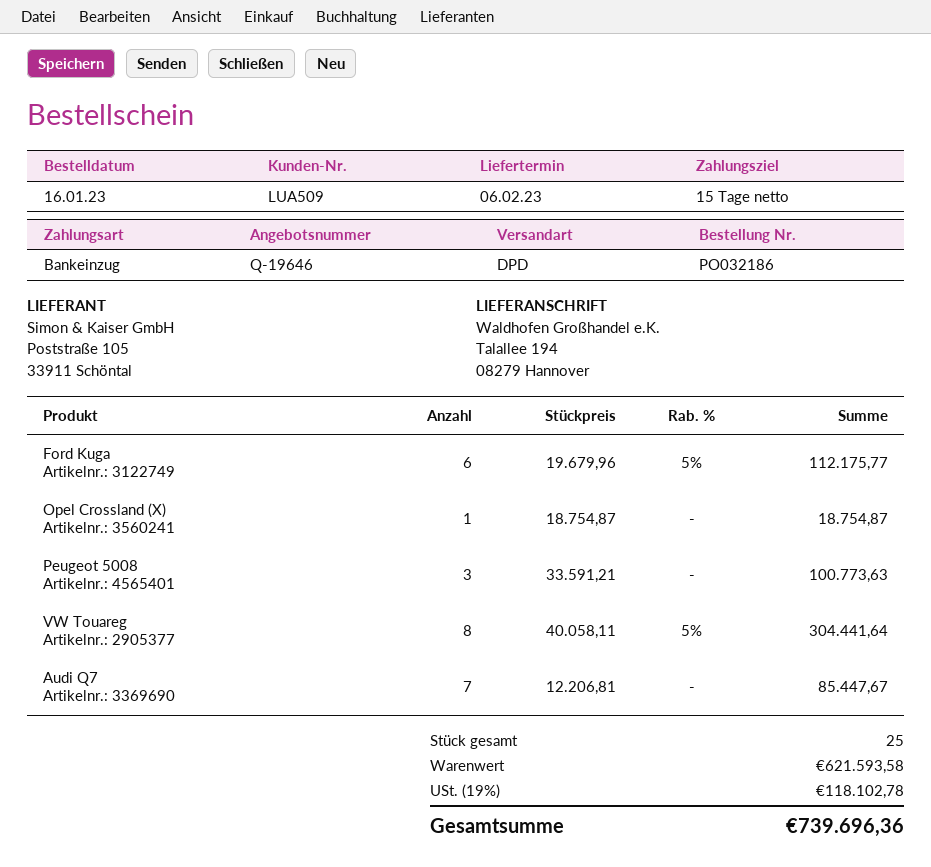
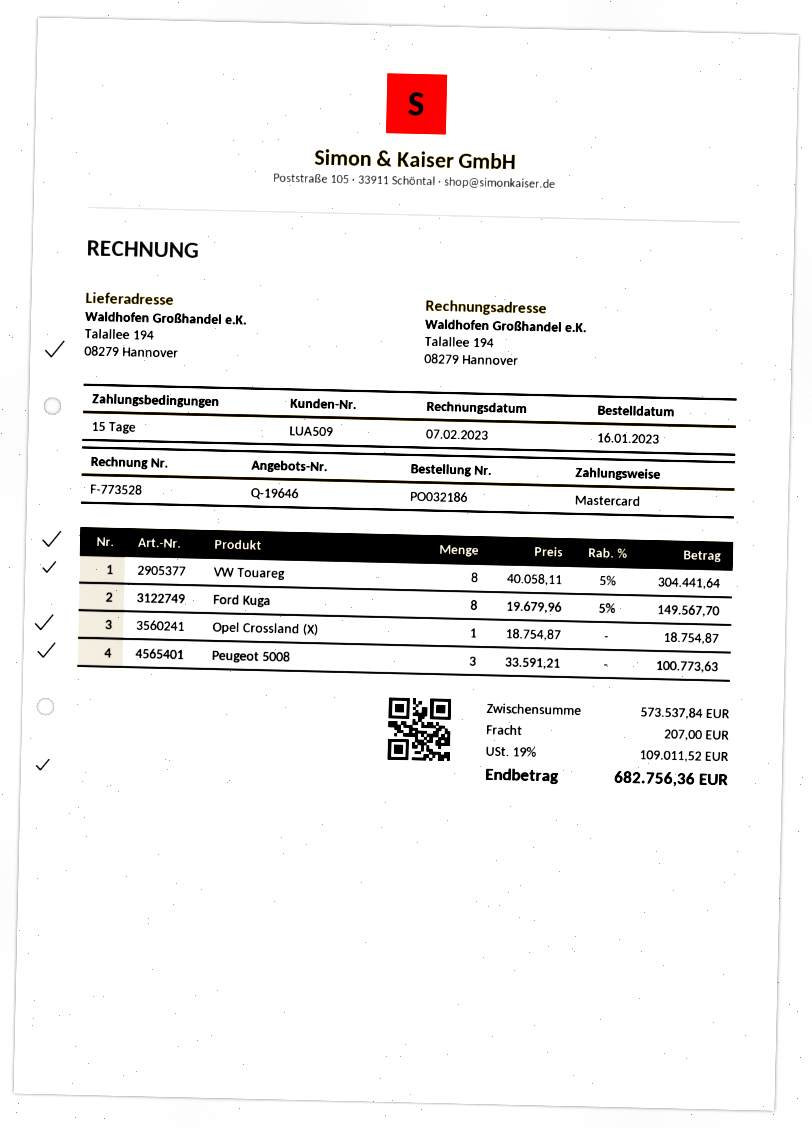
payment method: direct debit -> Mastercard
Ford Kuga: 6 x 19679.96 - 5% = 112175.77 -> 8 x 19679.96 - 5% = 149567.70
Audi Q7: 7 x 12206.81 = 85447.67 -> none
subtotal: 621593.58 -> 573537.84
shipping: none -> 207.00
tax: 19% = 118102.78 -> 19% = 109011.52
total: 739696.36 -> 682756.36

